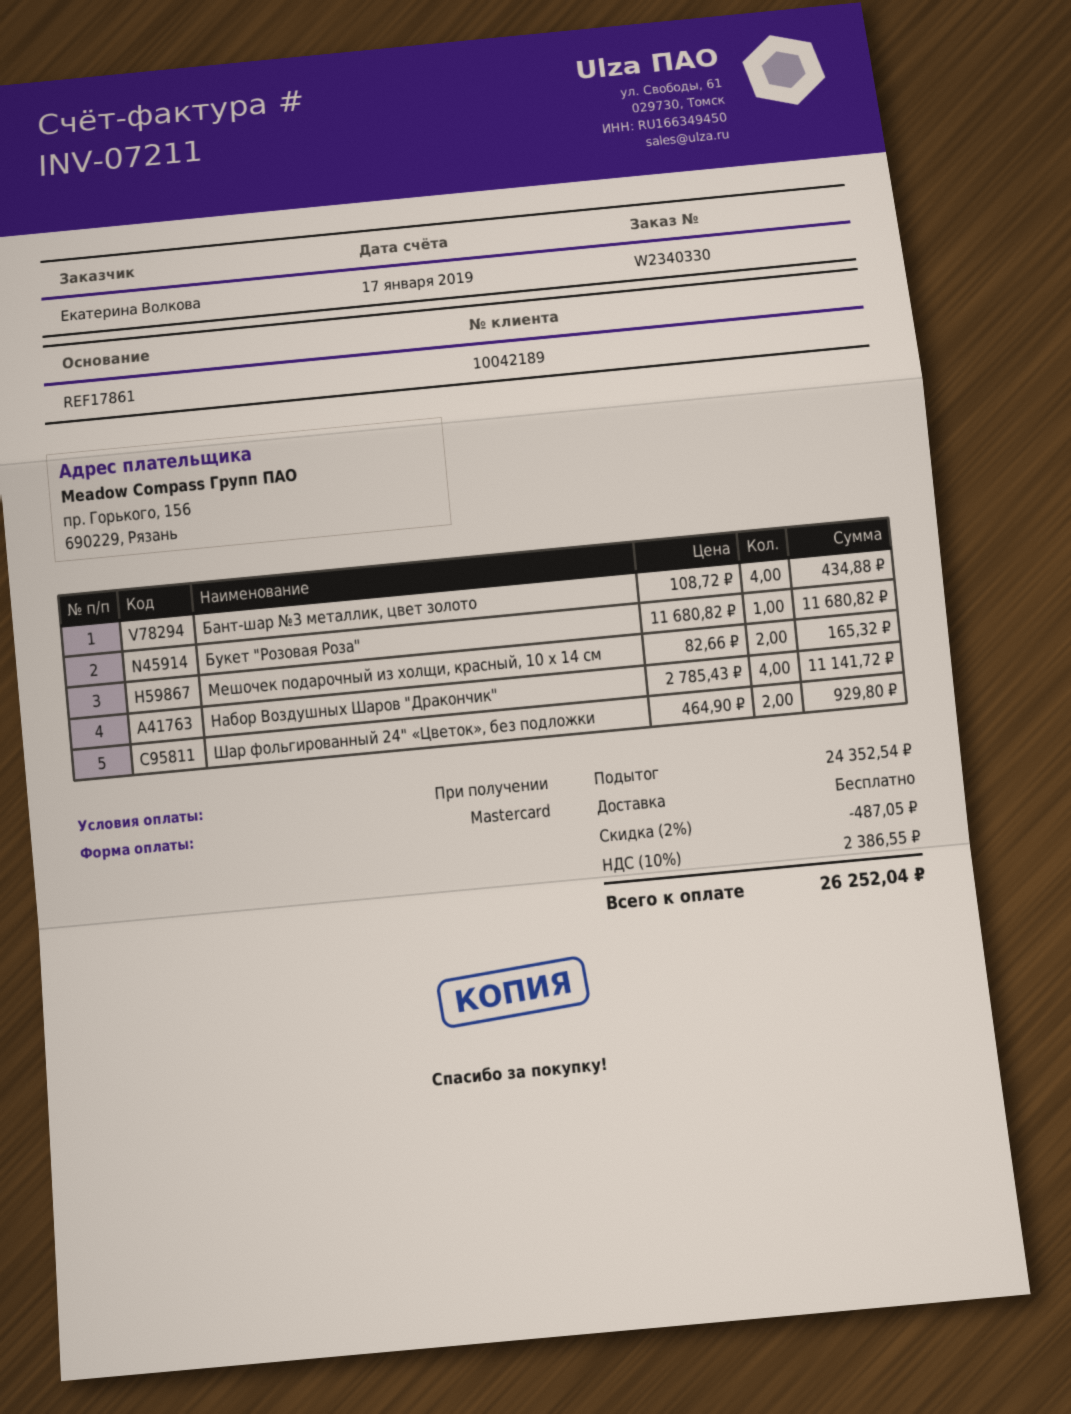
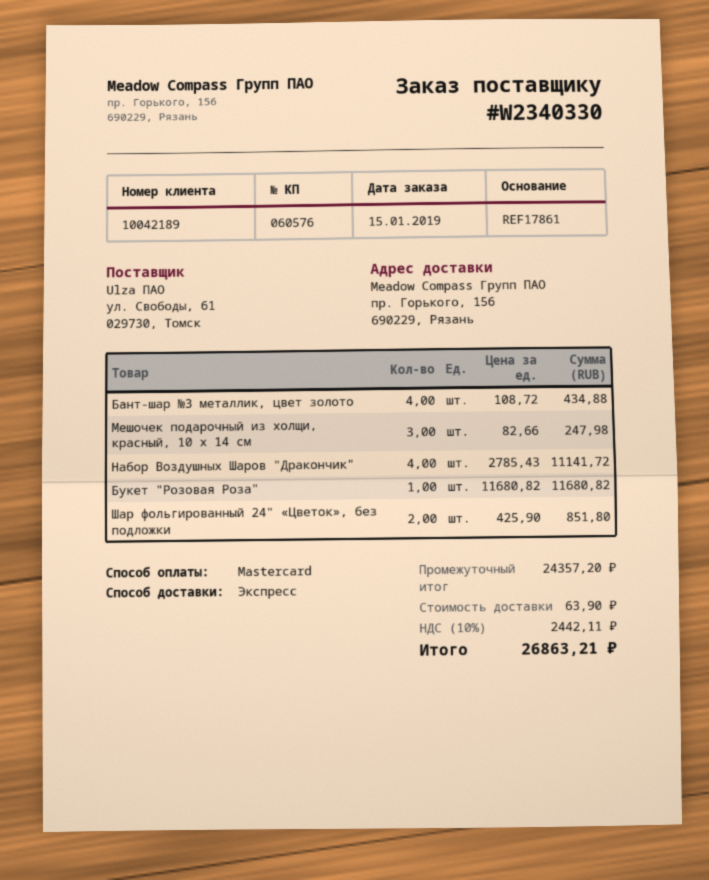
Мешочек подарочный из холщи, красный, 10 х 14 см: 2 x 82.66 = 165.32 -> 3 x 82.66 = 247.98
Шар фольгированный 24" «Цветок», без подложки: 2 x 464.90 = 929.80 -> 2 x 425.90 = 851.80
subtotal: 24352.54 -> 24357.20
discount: 2% = 487.05 -> none
shipping: 0.00 -> 63.90
tax: 10% = 2386.55 -> 10% = 2442.11
total: 26252.04 -> 26863.21

